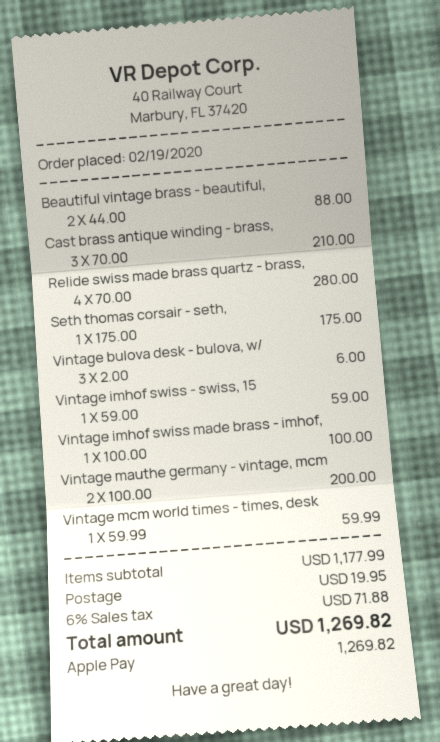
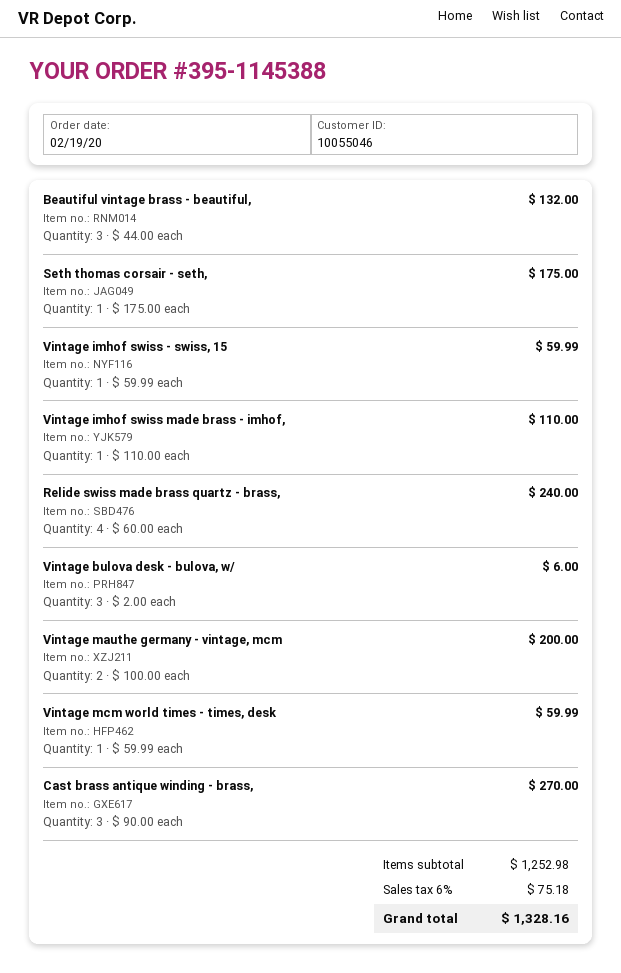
Beautiful vintage brass - beautiful,: 2 x 44.00 = 88.00 -> 3 x 44.00 = 132.00
Cast brass antique winding - brass,: 3 x 70.00 = 210.00 -> 3 x 90.00 = 270.00
Relide swiss made brass quartz - brass,: 4 x 70.00 = 280.00 -> 4 x 60.00 = 240.00
Vintage imhof swiss - swiss, 15: 1 x 59.00 = 59.00 -> 1 x 59.99 = 59.99
Vintage imhof swiss made brass - imhof,: 1 x 100.00 = 100.00 -> 1 x 110.00 = 110.00
subtotal: 1177.99 -> 1252.98
shipping: 19.95 -> none
tax: 6% = 71.88 -> 6% = 75.18
total: 1269.82 -> 1328.16

